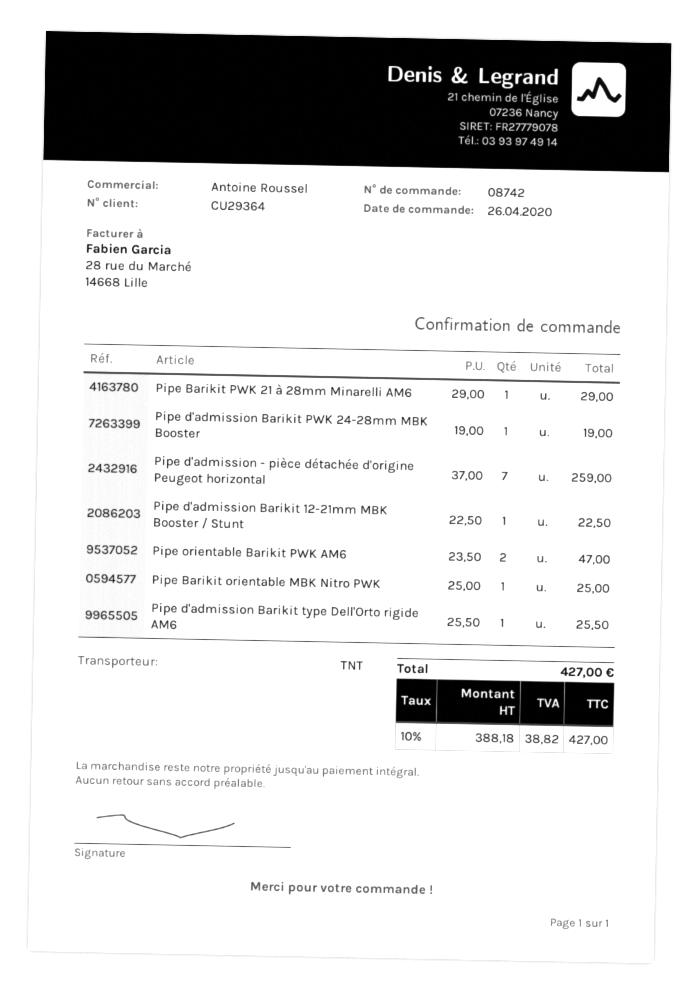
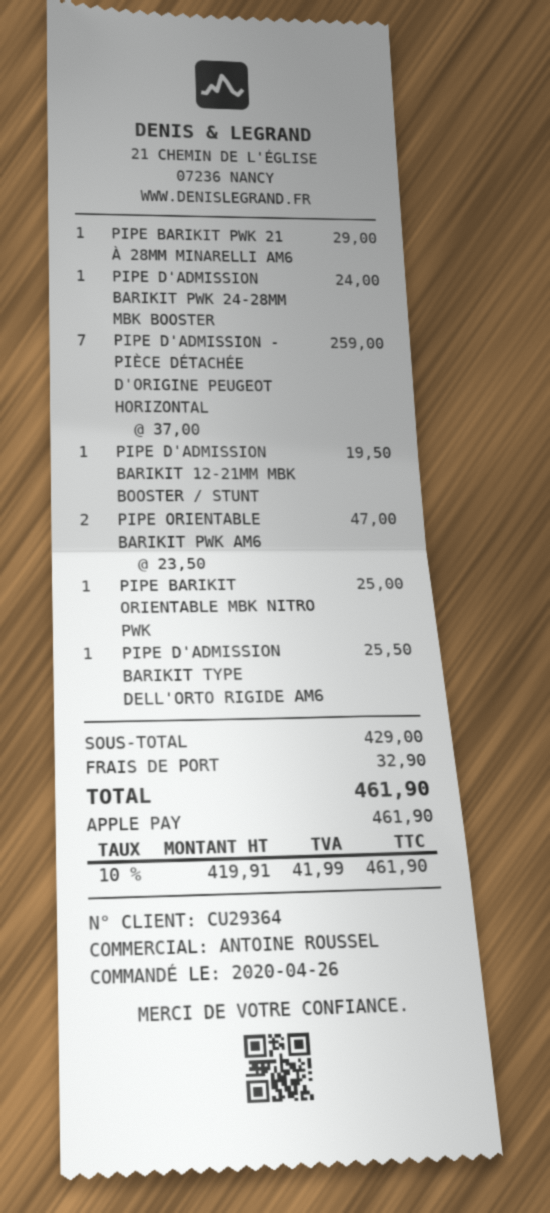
Pipe d'admission Barikit PWK 24-28mm MBK Booster: 1 x 19.00 = 19.00 -> 1 x 24.00 = 24.00
Pipe d'admission Barikit 12-21mm MBK Booster / Stunt: 1 x 22.50 = 22.50 -> 1 x 19.50 = 19.50
shipping: none -> 32.90
net: 388.18 -> 419.91
tax: 10% = 38.82 -> 10% = 41.99
total: 427.00 -> 461.90

